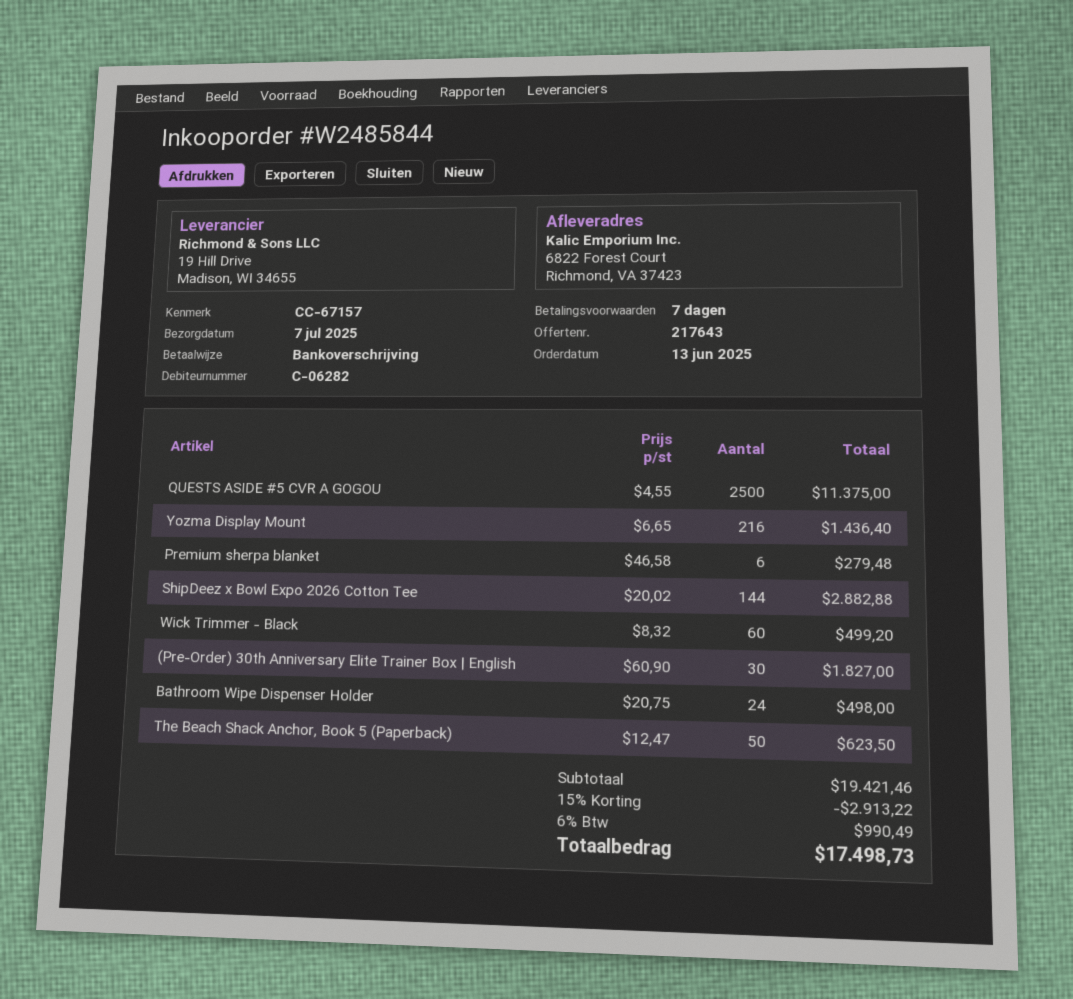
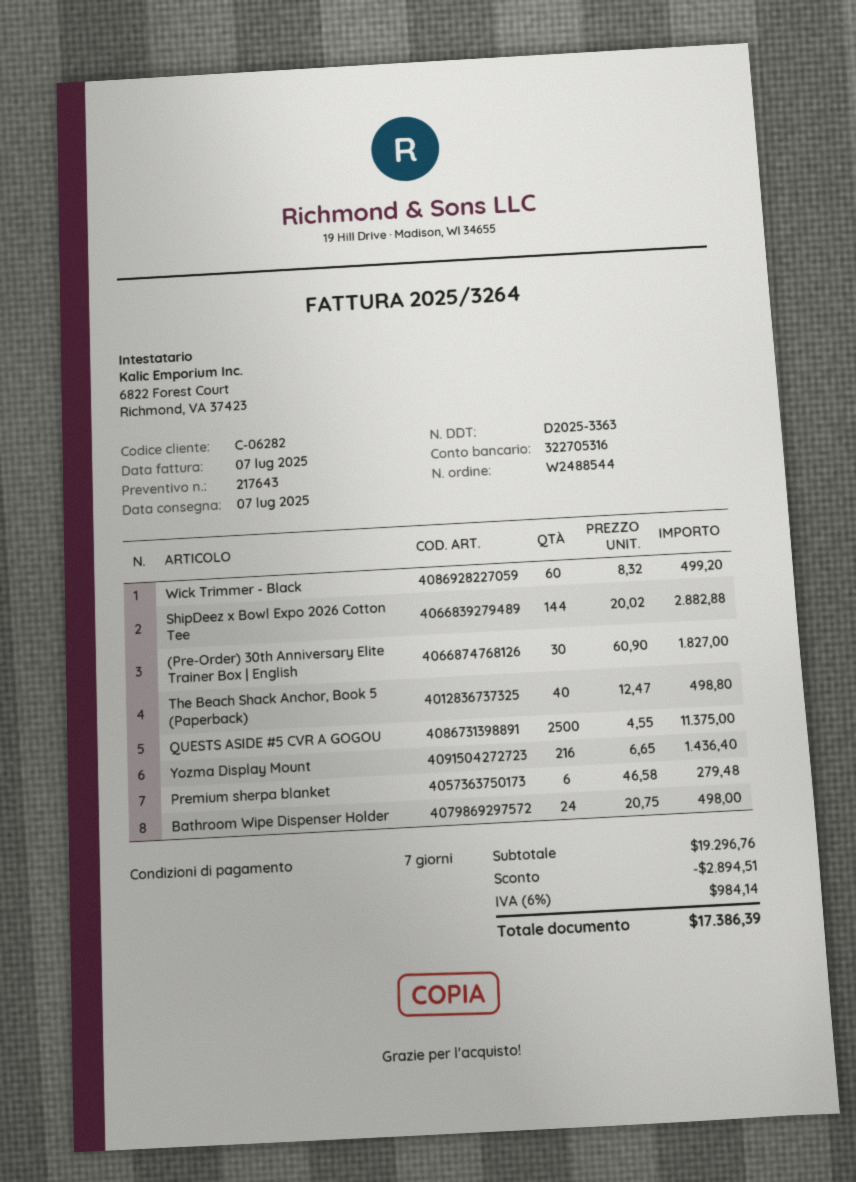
order number: W2485844 -> W2488544
The Beach Shack Anchor, Book 5 (Paperback): 50 x 12.47 = 623.50 -> 40 x 12.47 = 498.80
subtotal: 19421.46 -> 19296.76
discount: 2913.22 -> 2894.51
tax: 6% = 990.49 -> 6% = 984.14
total: 17498.73 -> 17386.39

